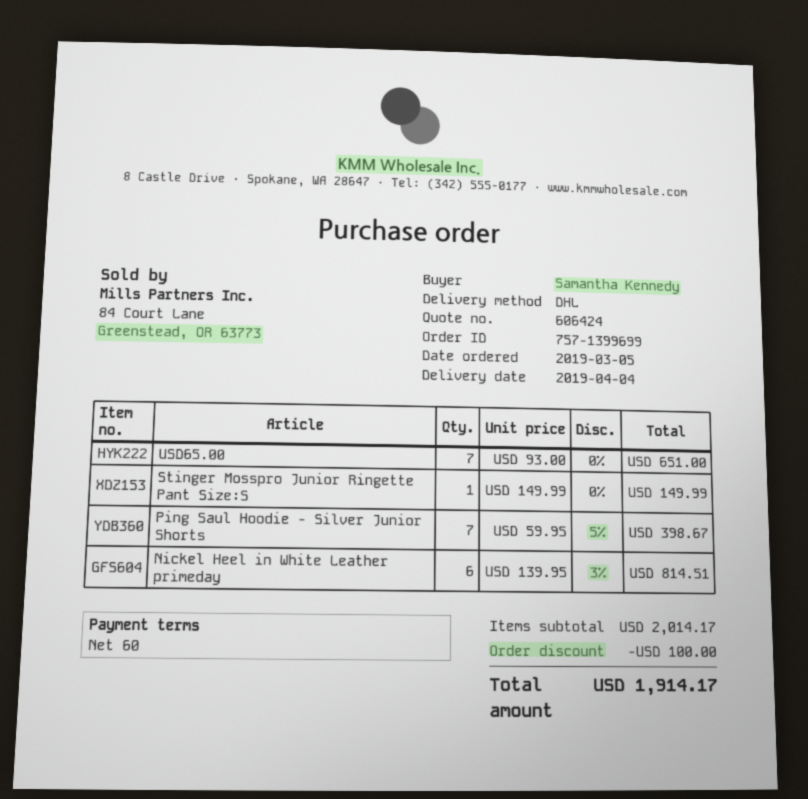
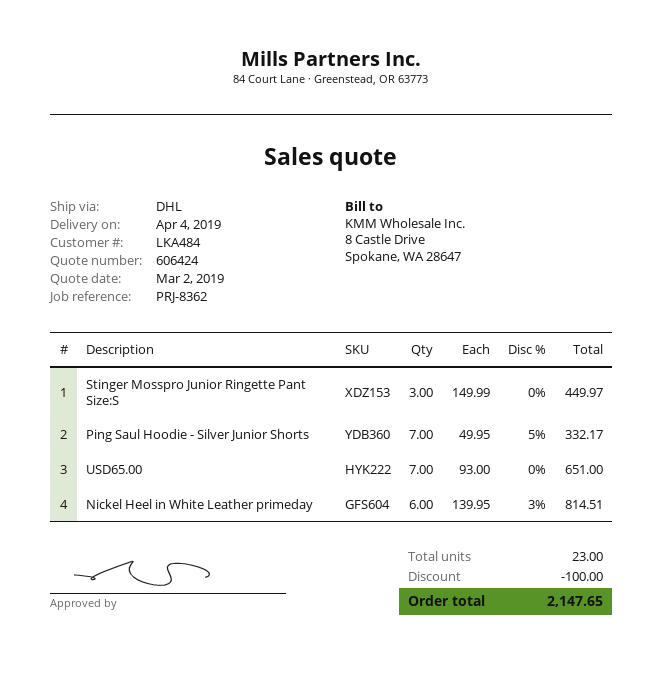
Stinger Mosspro Junior Ringette Pant Size:S: 1 x 149.99 = 149.99 -> 3 x 149.99 = 449.97
Ping Saul Hoodie - Silver Junior Shorts: 7 x 59.95 - 5% = 398.67 -> 7 x 49.95 - 5% = 332.17
total: 1914.17 -> 2147.65

